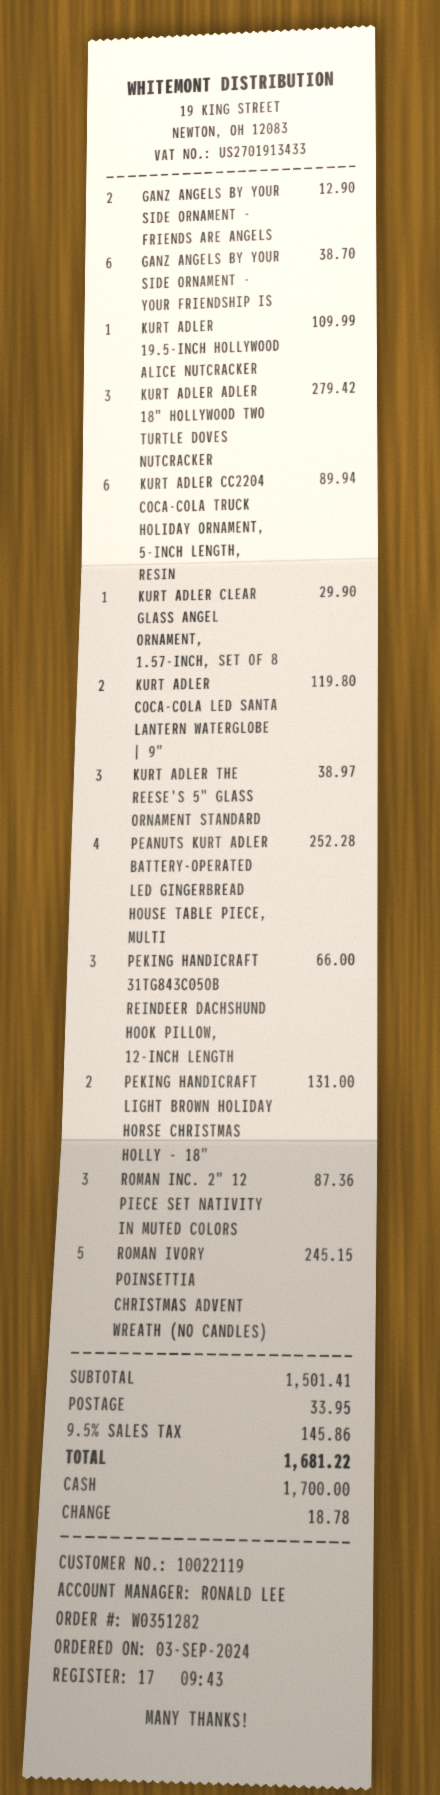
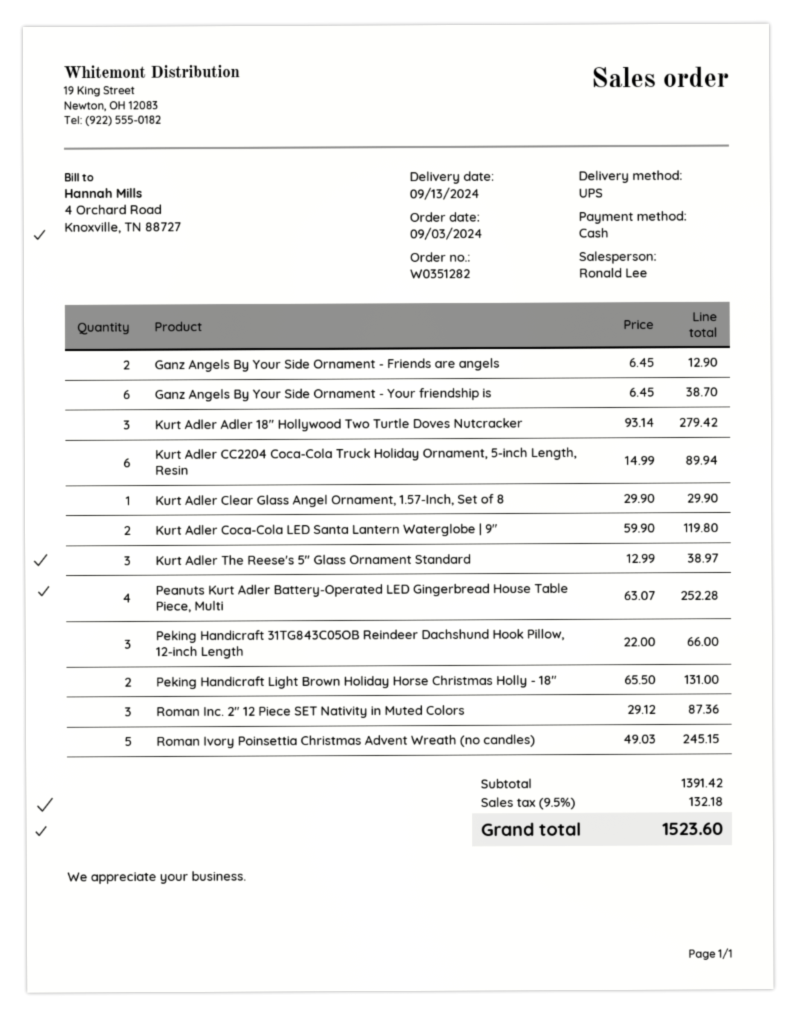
KURT ADLER 19.5-INCH HOLLYWOOD ALICE NUTCRACKER: 1 for 109.99 -> none
subtotal: 1501.41 -> 1391.42
shipping: 33.95 -> none
tax: 9.5% = 145.86 -> 9.5% = 132.18
total: 1681.22 -> 1523.60

